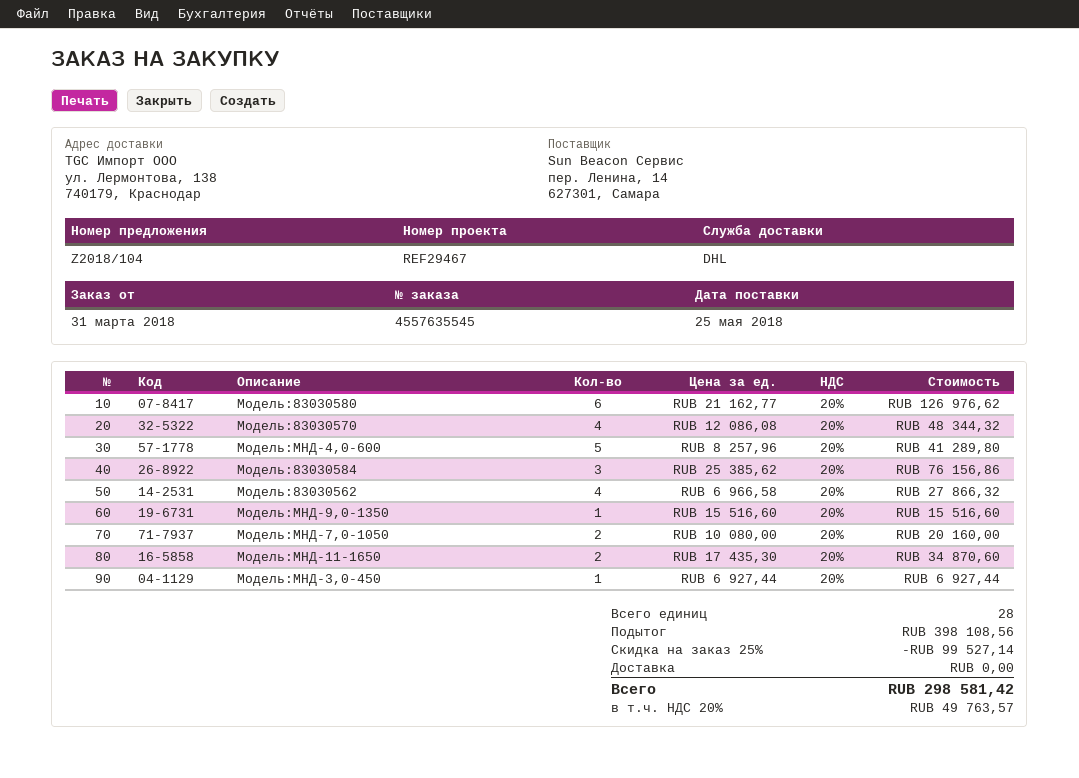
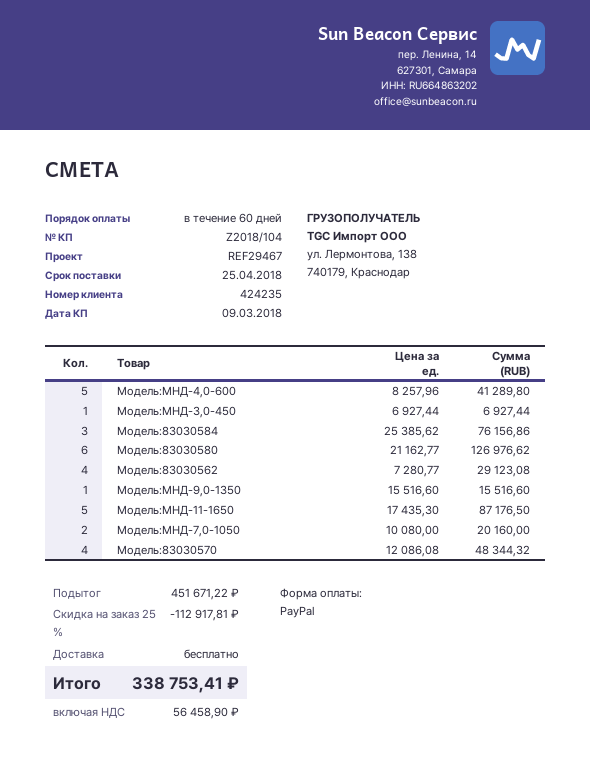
delivery date: 2018-05-25 -> 2018-04-25
Модель:83030562: 4 x 6966.58 = 27866.32 -> 4 x 7280.77 = 29123.08
Модель:МНД-11-1650: 2 x 17435.30 = 34870.60 -> 5 x 17435.30 = 87176.50
subtotal: 398108.56 -> 451671.22
discount: 25% = 99527.14 -> 25% = 112917.81
tax: 49763.57 -> 56458.90
total: 298581.42 -> 338753.41

